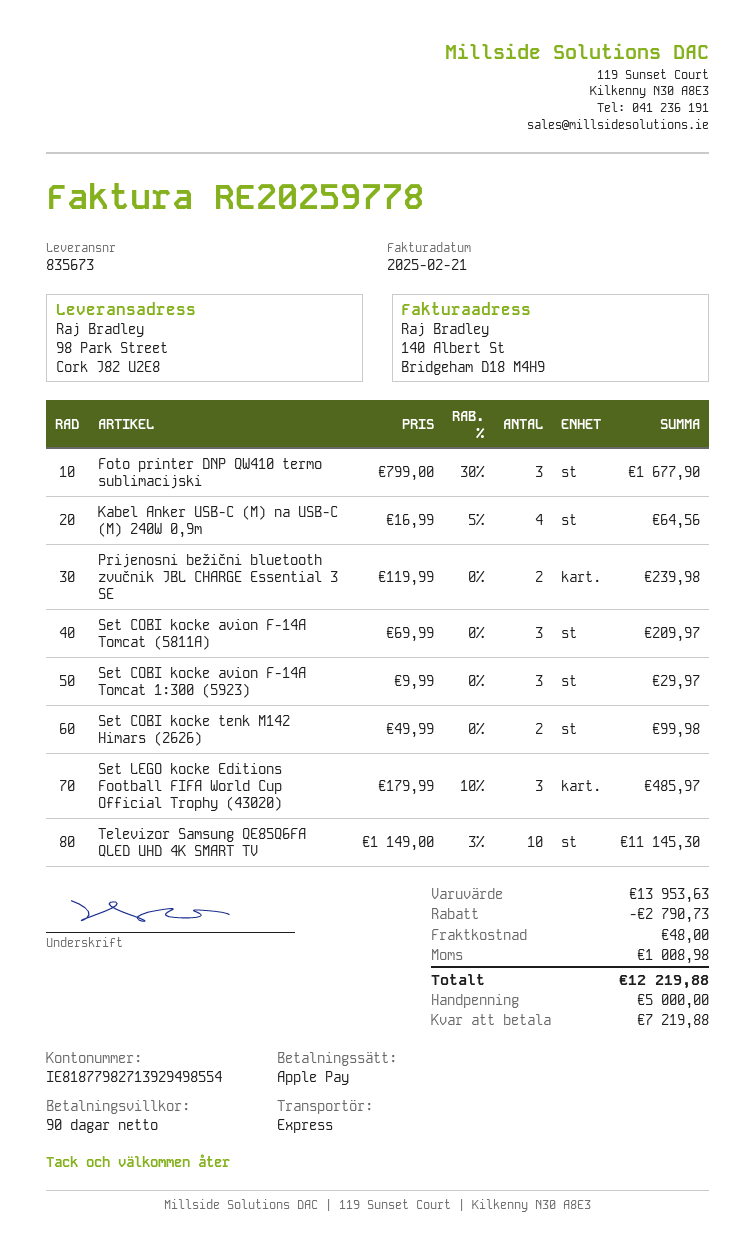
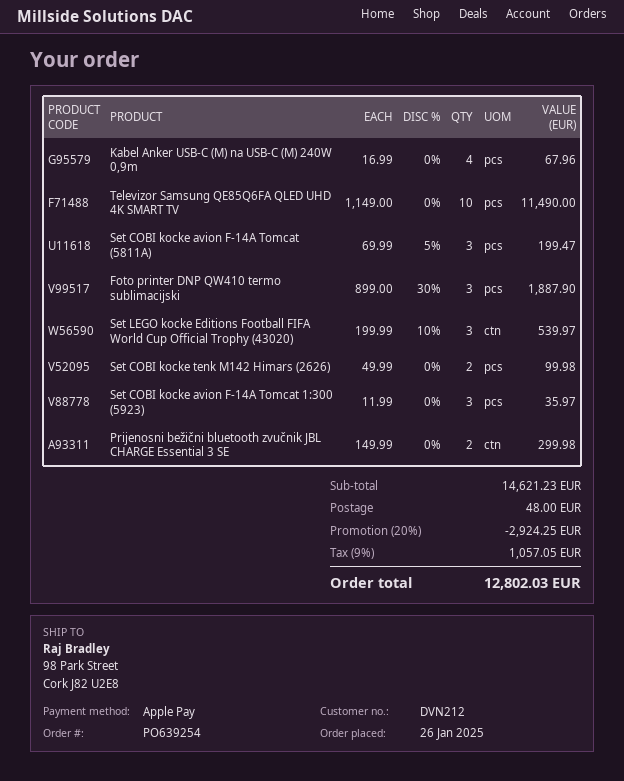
Foto printer DNP QW410 termo sublimacijski: 3 x 799.00 - 30% = 1677.90 -> 3 x 899.00 - 30% = 1887.90
Kabel Anker USB-C (M) na USB-C (M) 240W 0,9m: 4 x 16.99 - 5% = 64.56 -> 4 x 16.99 = 67.96
Prijenosni bežični bluetooth zvučnik JBL CHARGE Essential 3 SE: 2 x 119.99 = 239.98 -> 2 x 149.99 = 299.98
Set COBI kocke avion F-14A Tomcat (5811A): 3 x 69.99 = 209.97 -> 3 x 69.99 - 5% = 199.47
Set COBI kocke avion F-14A Tomcat 1:300 (5923): 3 x 9.99 = 29.97 -> 3 x 11.99 = 35.97
Set LEGO kocke Editions Football FIFA World Cup Official Trophy (43020): 3 x 179.99 - 10% = 485.97 -> 3 x 199.99 - 10% = 539.97
Televizor Samsung QE85Q6FA QLED UHD 4K SMART TV: 10 x 1149.00 - 3% = 11145.30 -> 10 x 1149.00 = 11490.00
subtotal: 13953.63 -> 14621.23
discount: 2790.73 -> 2924.25
tax: 1008.98 -> 1057.05
total: 12219.88 -> 12802.03

